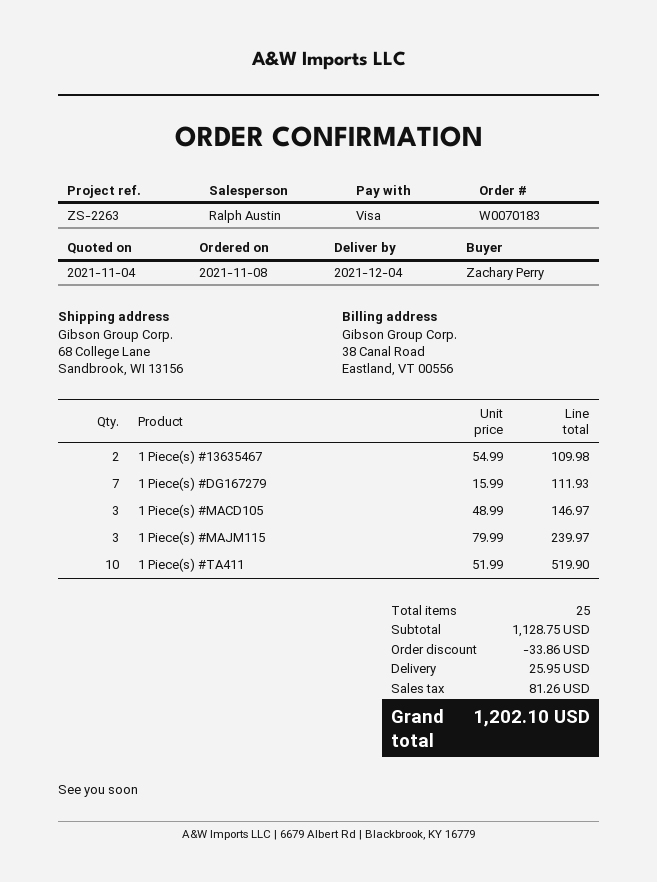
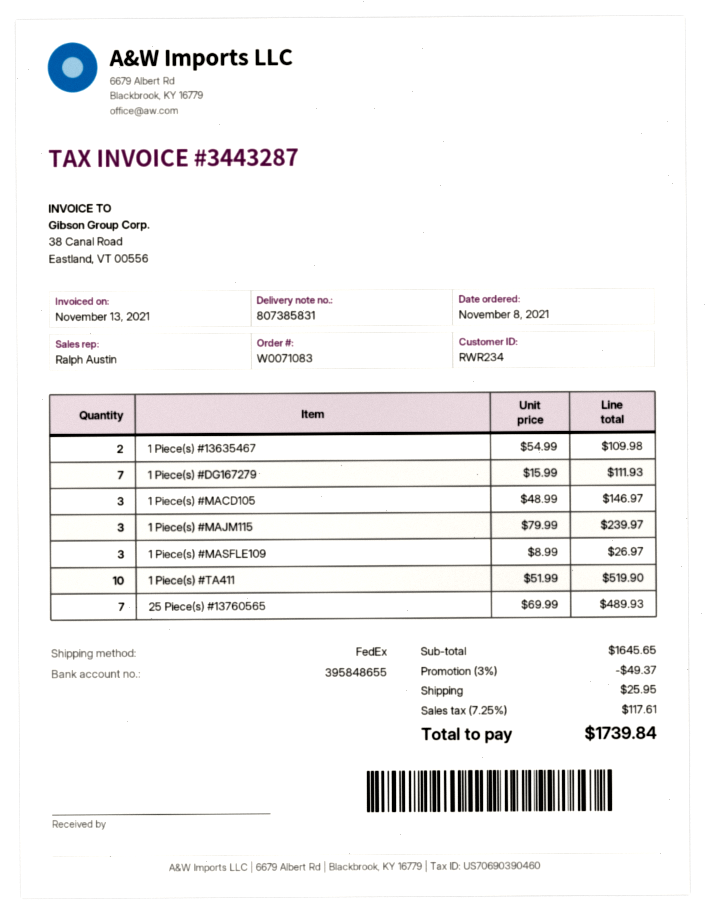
order number: W0070183 -> W0071083
1 Piece(s) #MASFLE109: none -> 3 x 8.99 = 26.97
25 Piece(s) #13760565: none -> 7 x 69.99 = 489.93
subtotal: 1128.75 -> 1645.65
discount: 33.86 -> 49.37
tax: 81.26 -> 117.61
total: 1202.10 -> 1739.84

